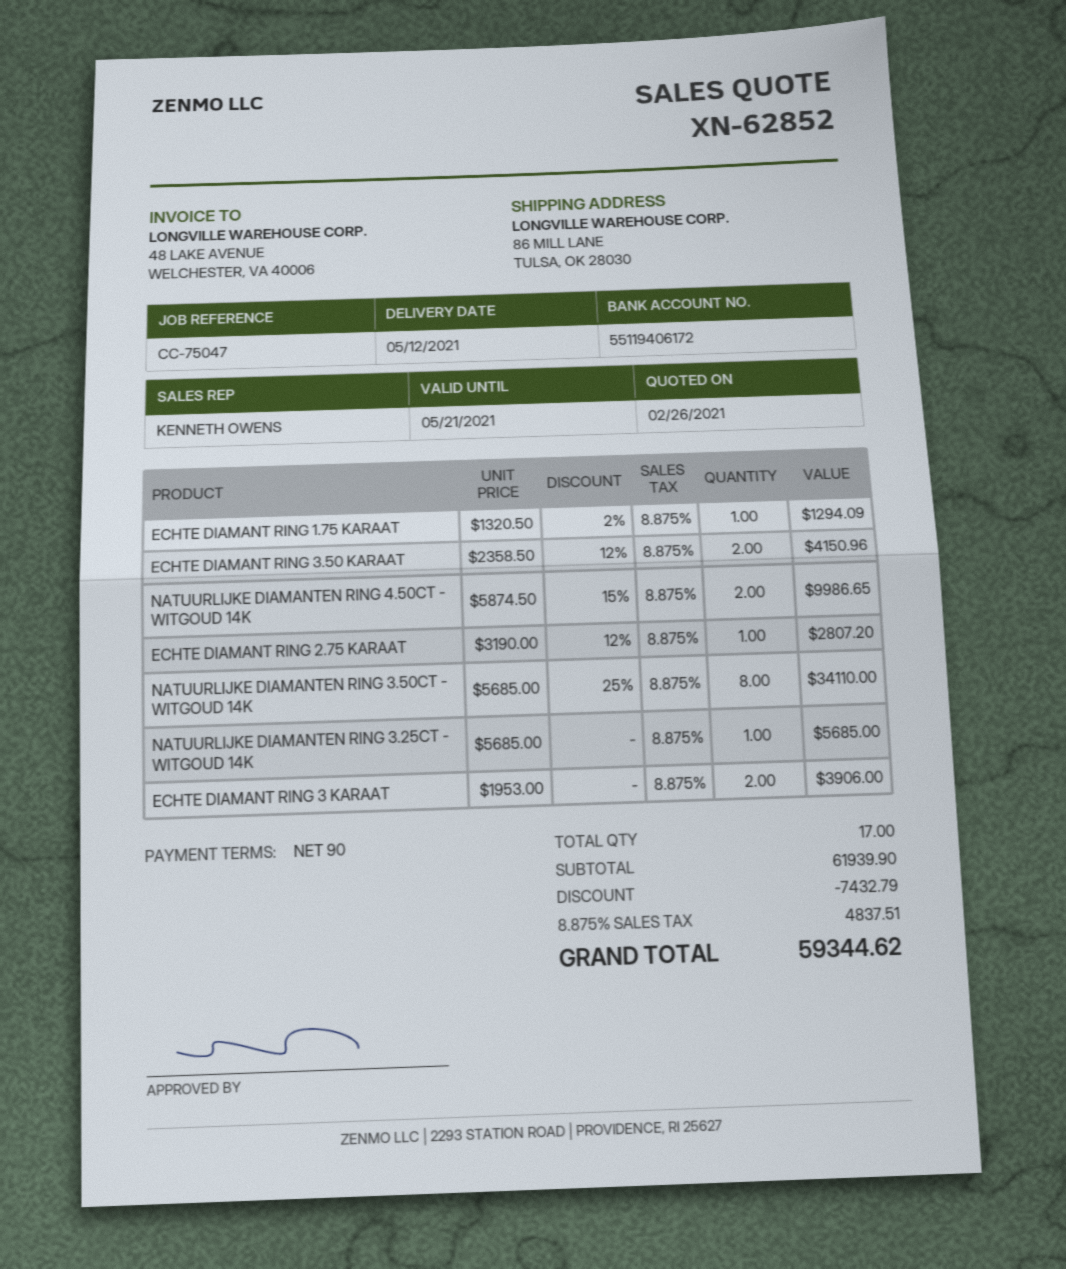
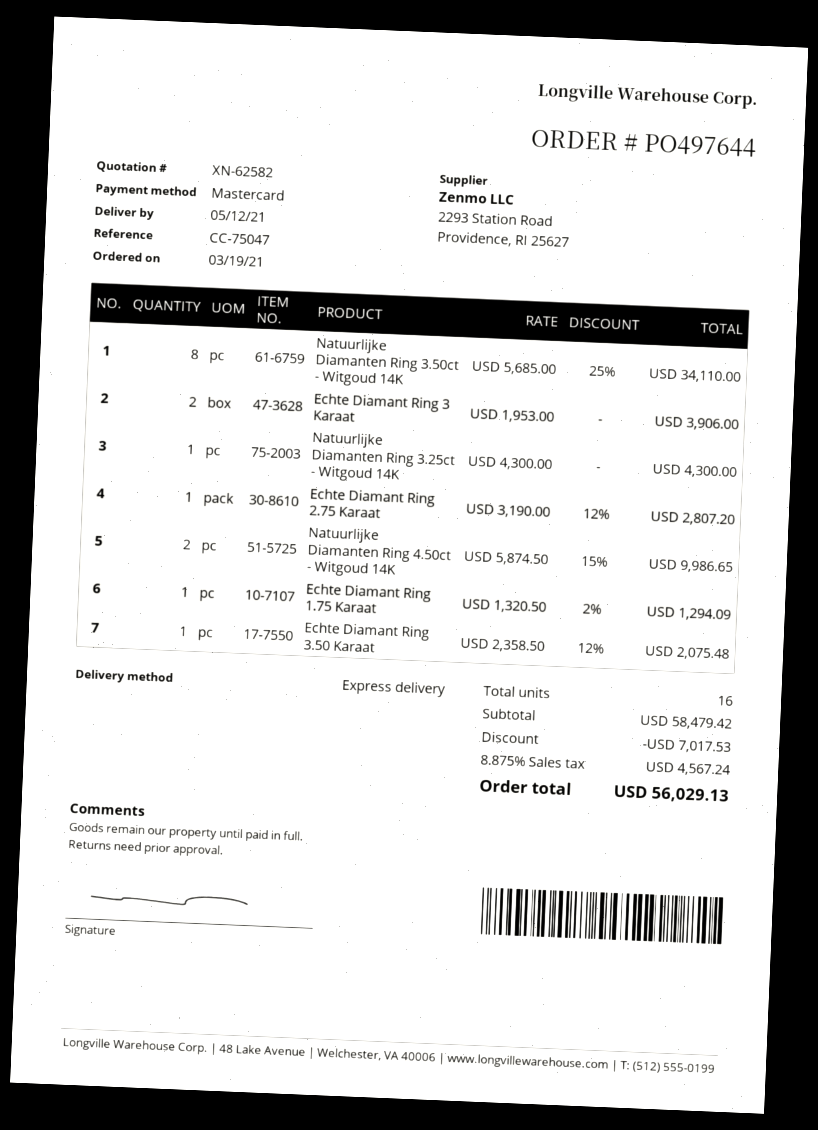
quote number: XN-62852 -> XN-62582
ECHTE DIAMANT RING 3.50 KARAAT: 2 x 2358.50 - 12% = 4150.96 -> 1 x 2358.50 - 12% = 2075.48
NATUURLIJKE DIAMANTEN RING 3.25CT - WITGOUD 14K: 1 x 5685.00 = 5685.00 -> 1 x 4300.00 = 4300.00
total quantity: 17 -> 16
subtotal: 61939.90 -> 58479.42
discount: 7432.79 -> 7017.53
tax: 8.875% = 4837.51 -> 8.875% = 4567.24
total: 59344.62 -> 56029.13

